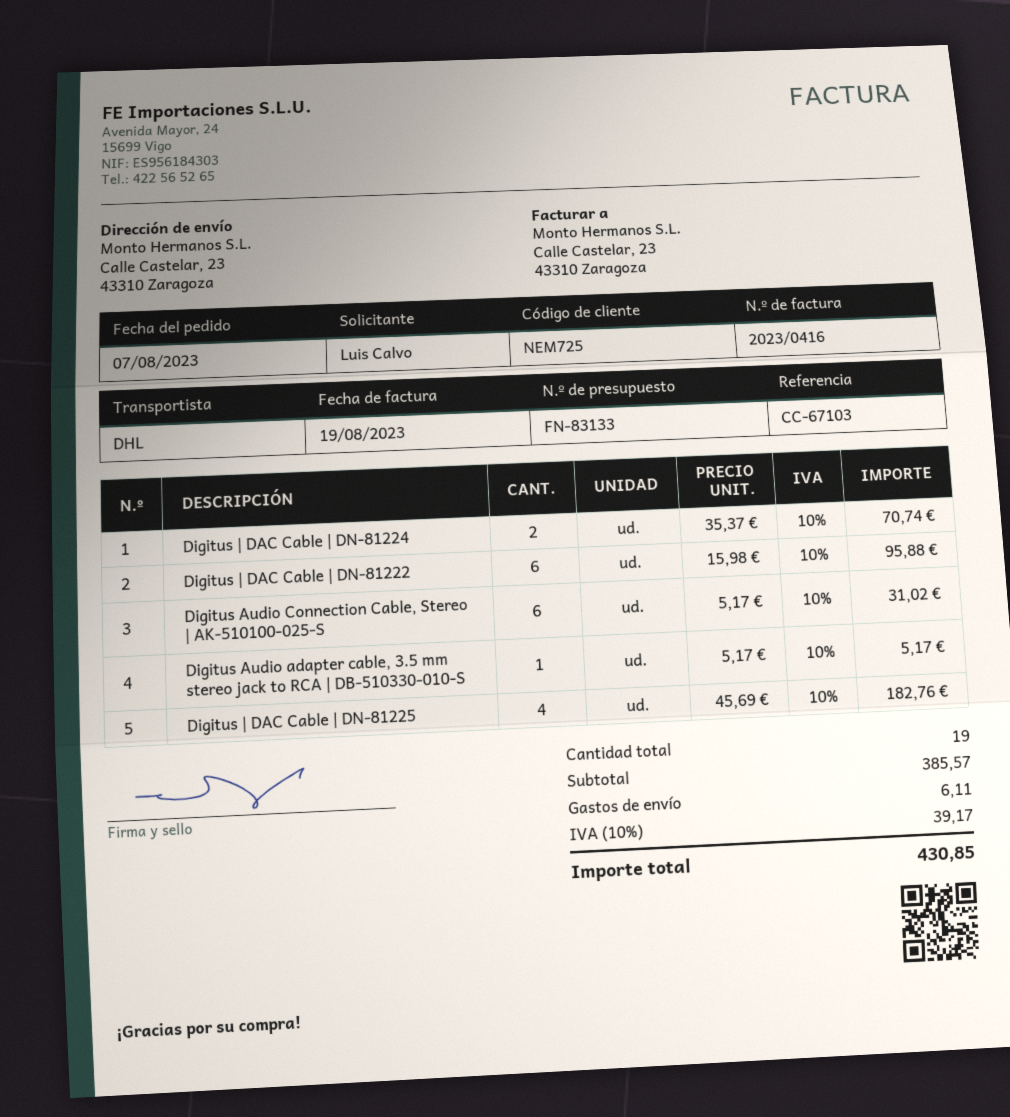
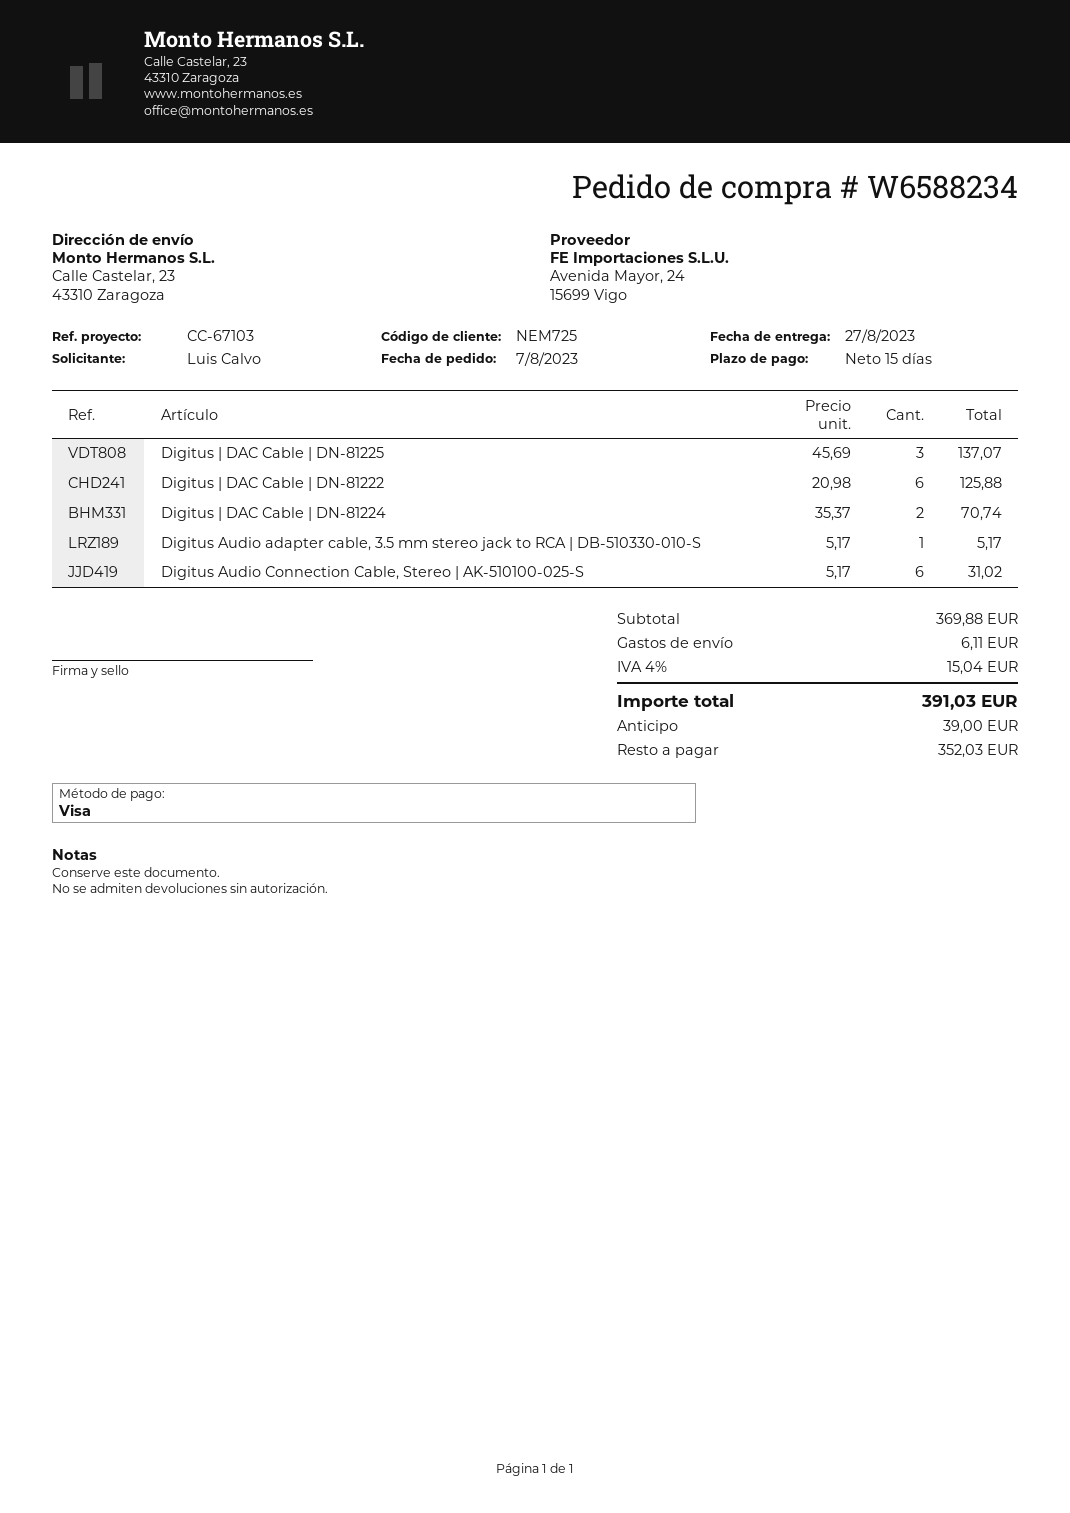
Digitus | DAC Cable | DN-81222: 6 x 15.98 = 95.88 -> 6 x 20.98 = 125.88
Digitus | DAC Cable | DN-81225: 4 x 45.69 = 182.76 -> 3 x 45.69 = 137.07
subtotal: 385.57 -> 369.88
tax: 10% = 39.17 -> 4% = 15.04
total: 430.85 -> 391.03

